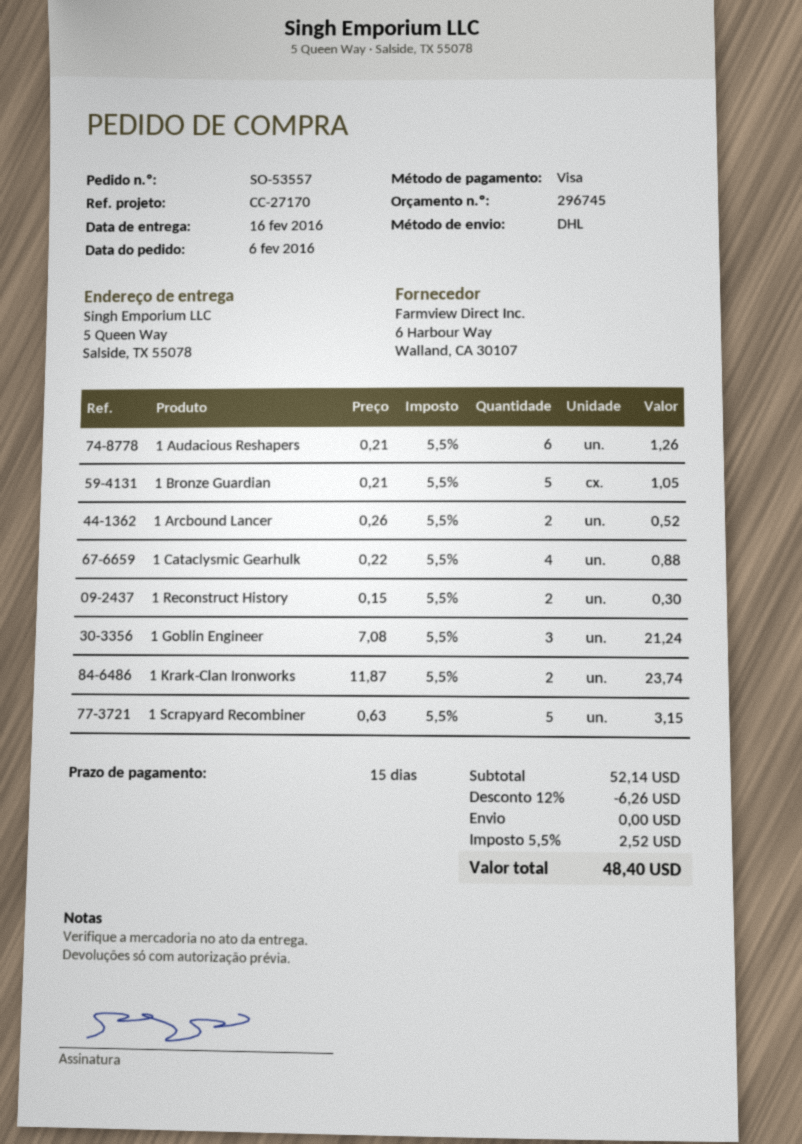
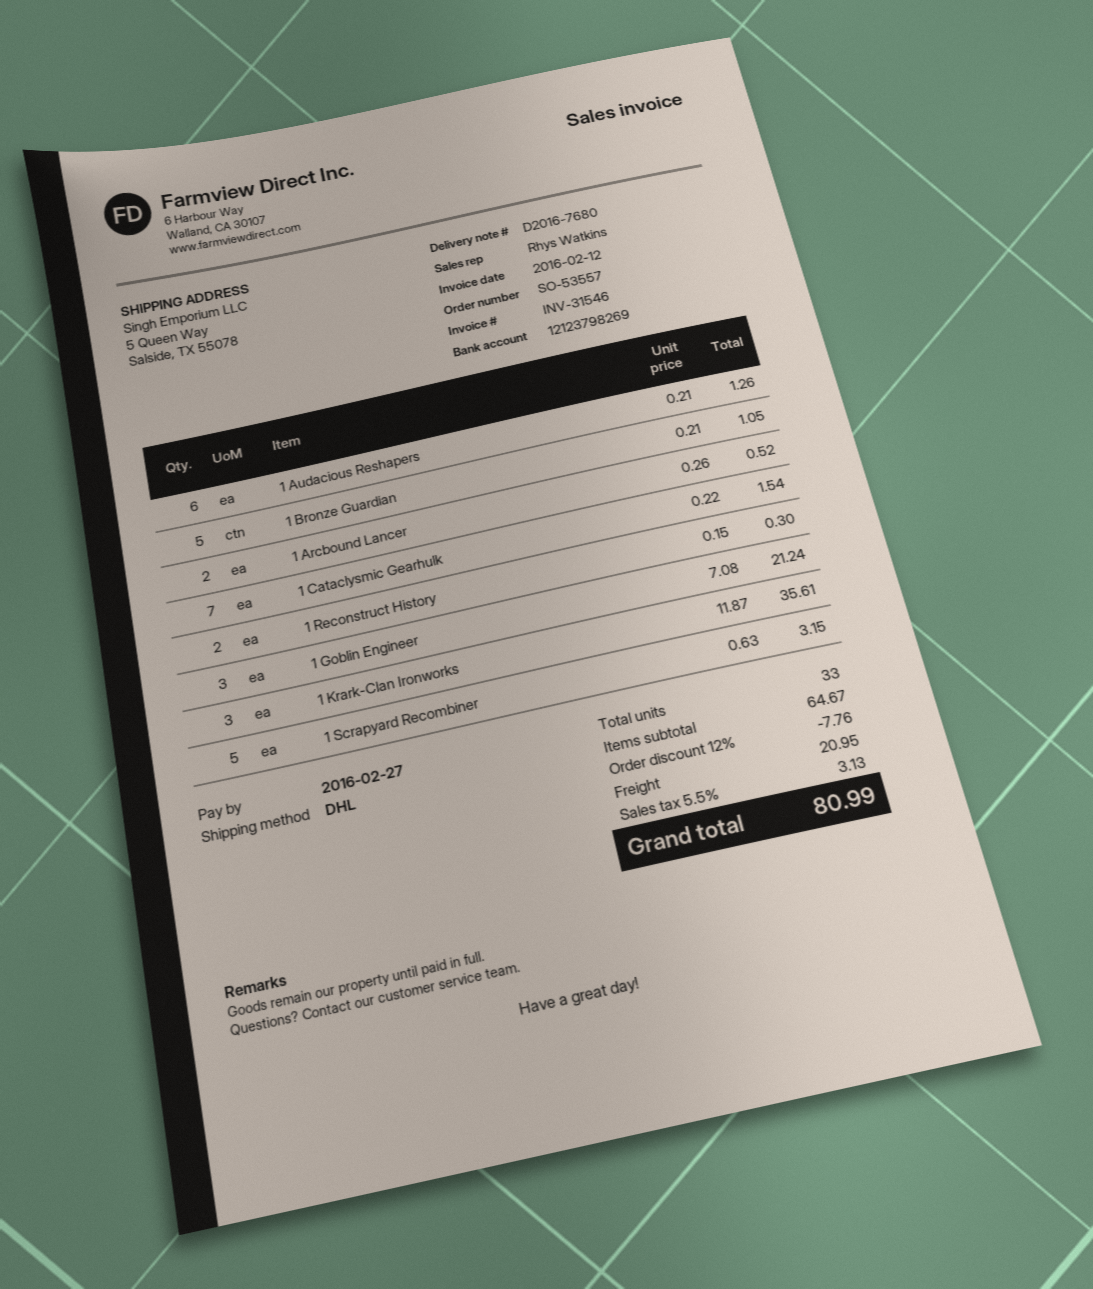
1 Cataclysmic Gearhulk: 4 x 0.22 = 0.88 -> 7 x 0.22 = 1.54
1 Krark-Clan Ironworks: 2 x 11.87 = 23.74 -> 3 x 11.87 = 35.61
subtotal: 52.14 -> 64.67
discount: 12% = 6.26 -> 12% = 7.76
shipping: 0.00 -> 20.95
tax: 5.5% = 2.52 -> 5.5% = 3.13
total: 48.40 -> 80.99

